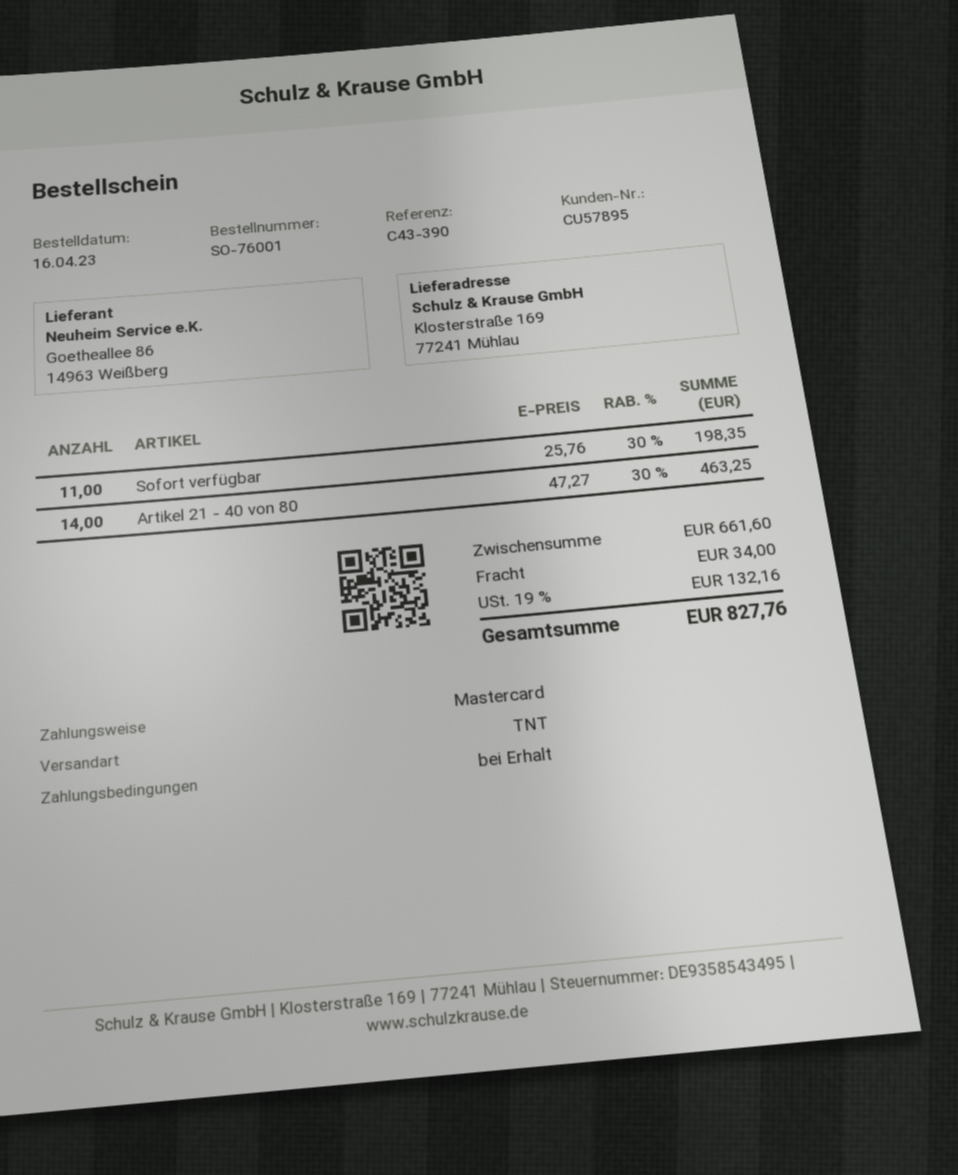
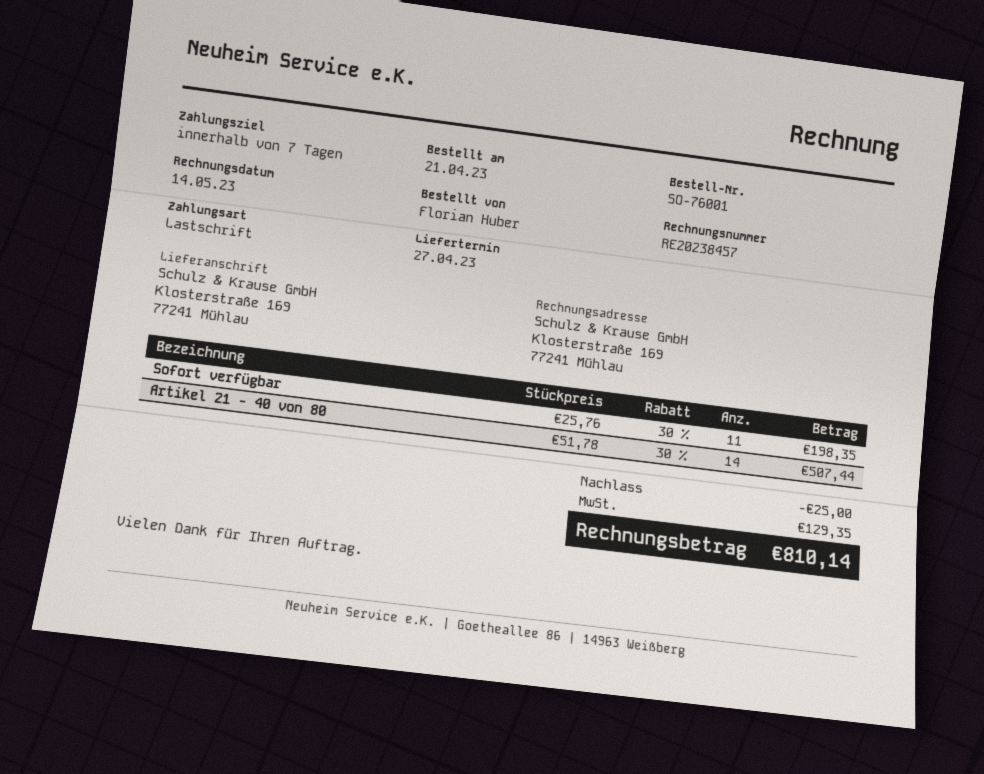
order date: 2023-04-16 -> 2023-04-21
payment terms: on receipt -> 7 days
payment method: Mastercard -> direct debit
Artikel 21 - 40 von 80: 14 x 47.27 - 30% = 463.25 -> 14 x 51.78 - 30% = 507.44
discount: none -> 25.00
shipping: 34.00 -> none
tax: 132.16 -> 129.35
total: 827.76 -> 810.14

